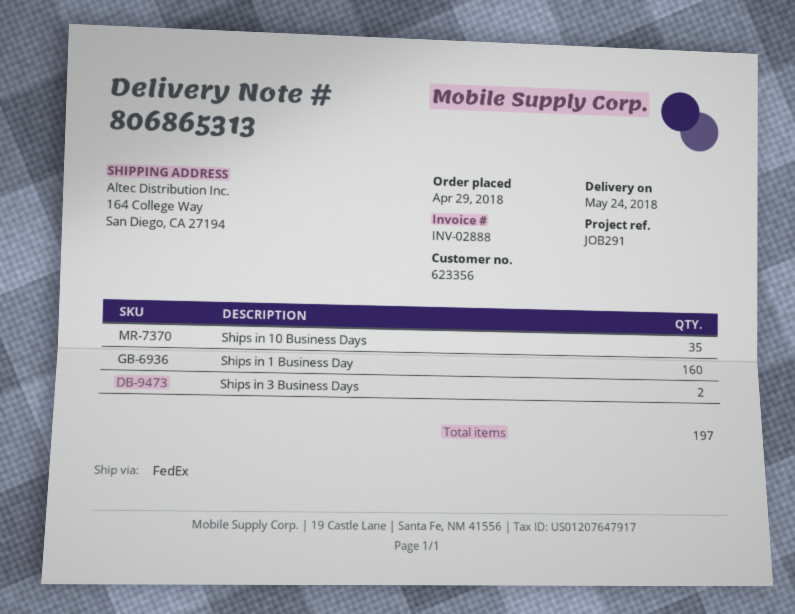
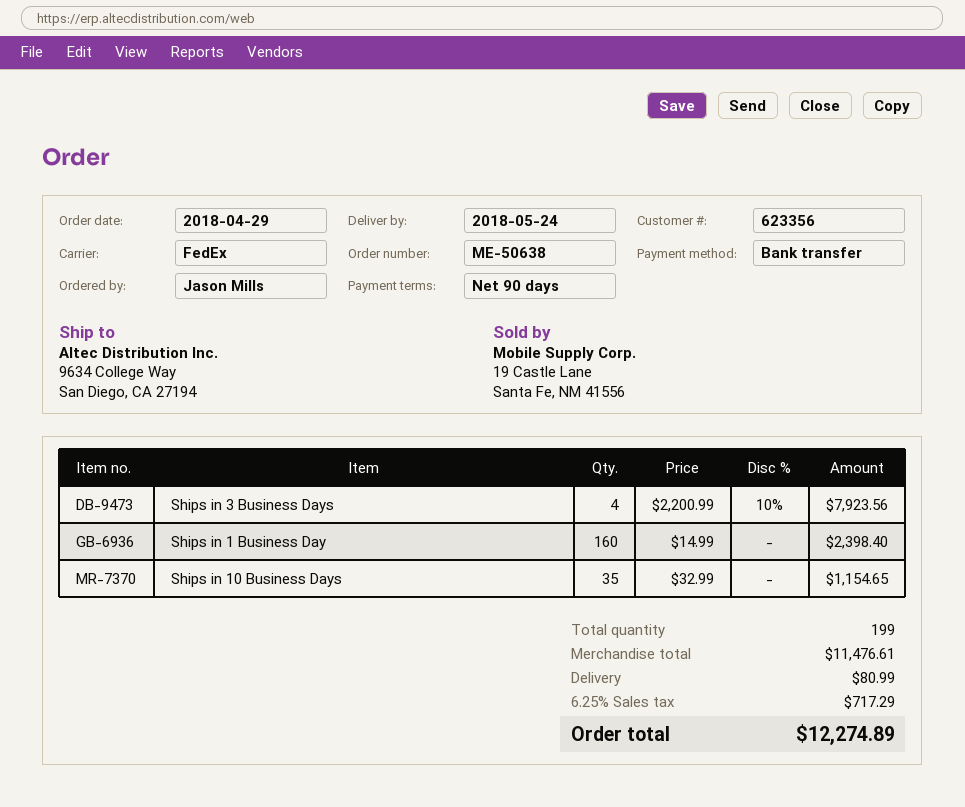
ship to: 164 College Way, San Diego, CA 27194 -> 9634 College Way, San Diego, CA 27194
Ships in 3 Business Days: 2 -> 4
total quantity: 197 -> 199

